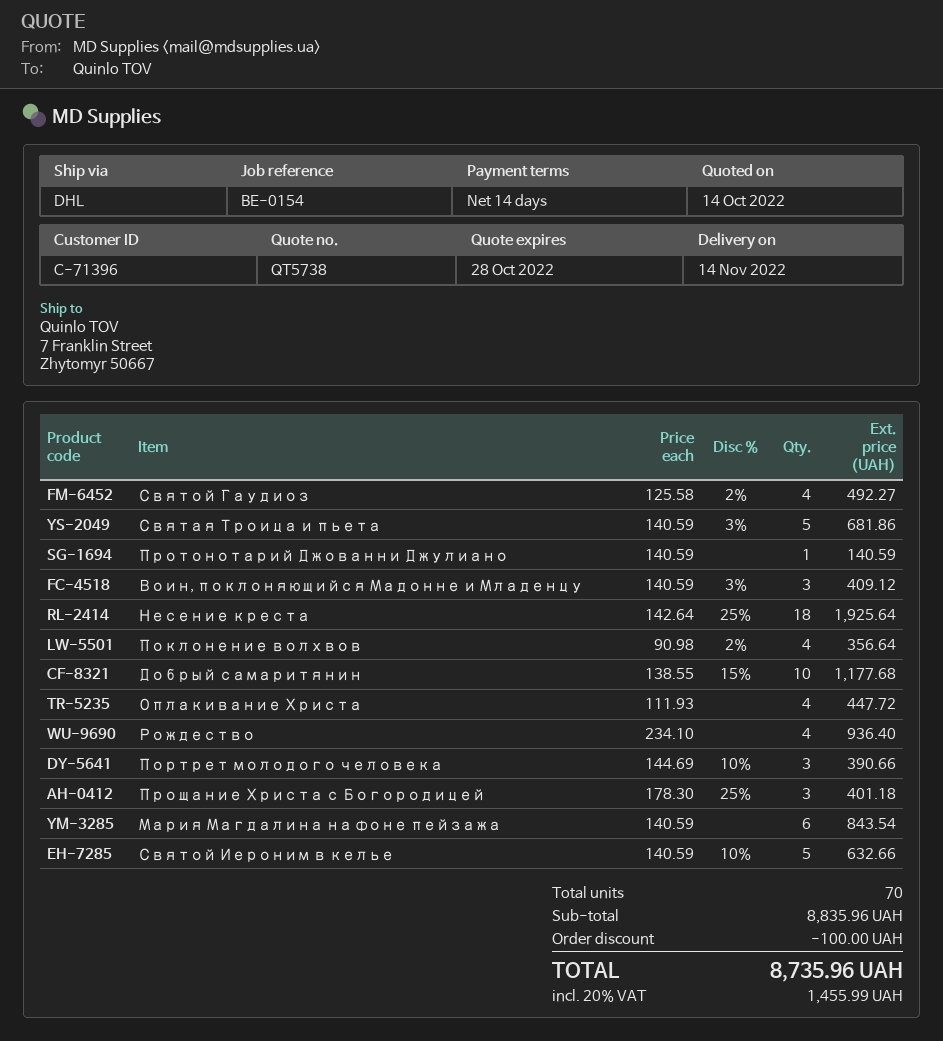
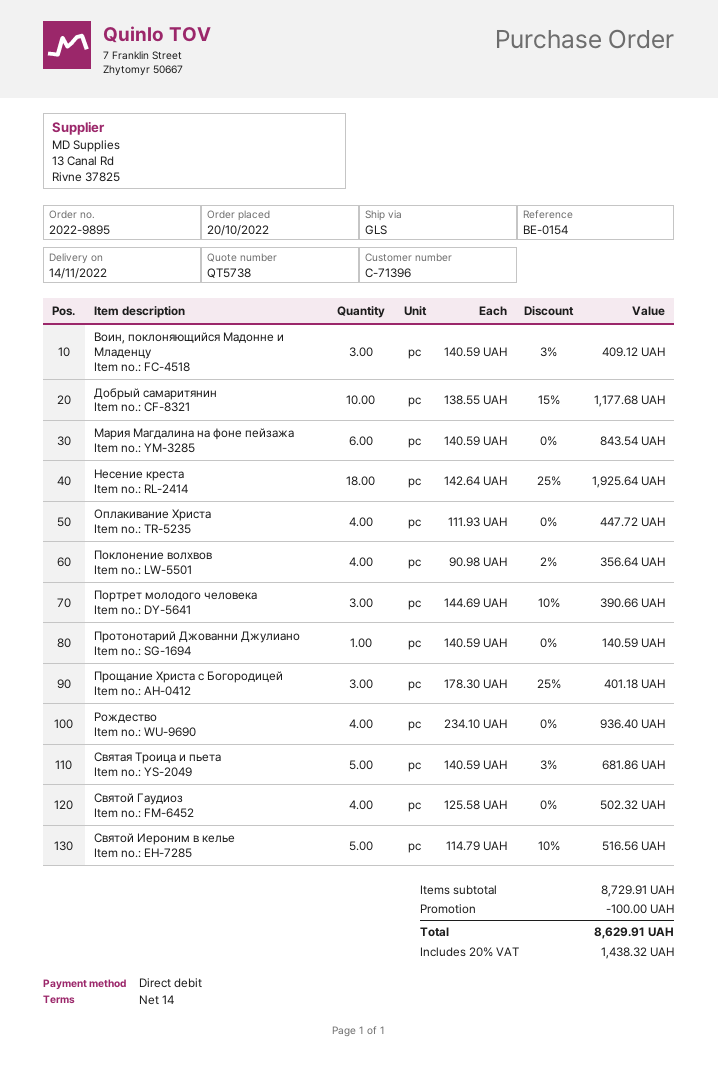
shipping method: DHL -> GLS
Святой Гаудиоз: 4 x 125.58 - 2% = 492.27 -> 4 x 125.58 = 502.32
Святой Иероним в келье: 5 x 140.59 - 10% = 632.66 -> 5 x 114.79 - 10% = 516.56
subtotal: 8835.96 -> 8729.91
tax: 20% = 1455.99 -> 20% = 1438.32
total: 8735.96 -> 8629.91

